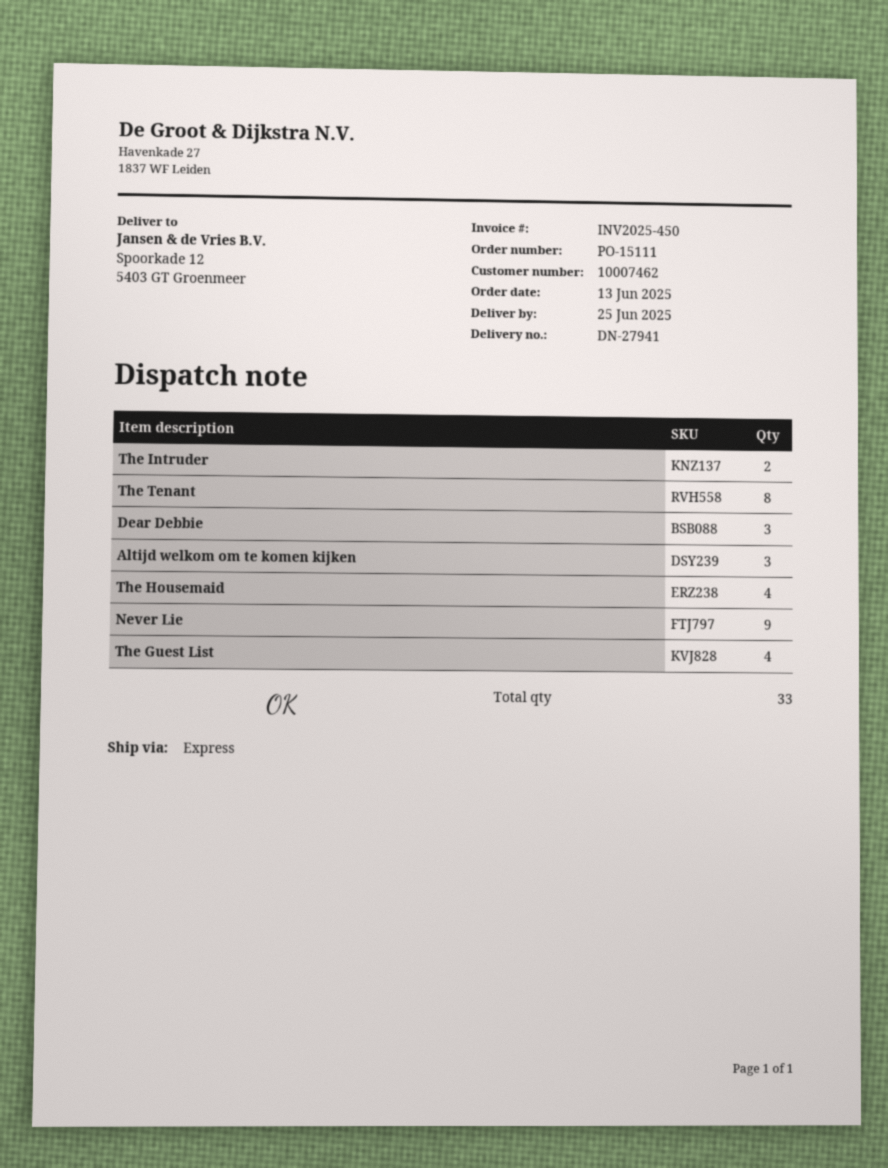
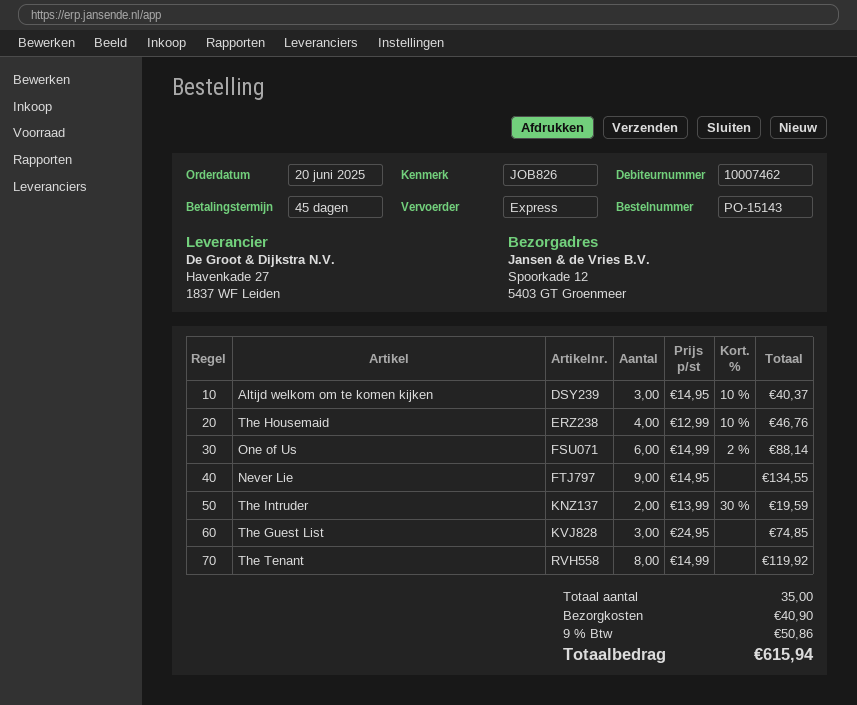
order number: PO-15111 -> PO-15143
order date: 2025-06-13 -> 2025-06-20
Dear Debbie: 3 -> none
The Guest List: 4 -> 3
One of Us: none -> 6
total quantity: 33 -> 35

